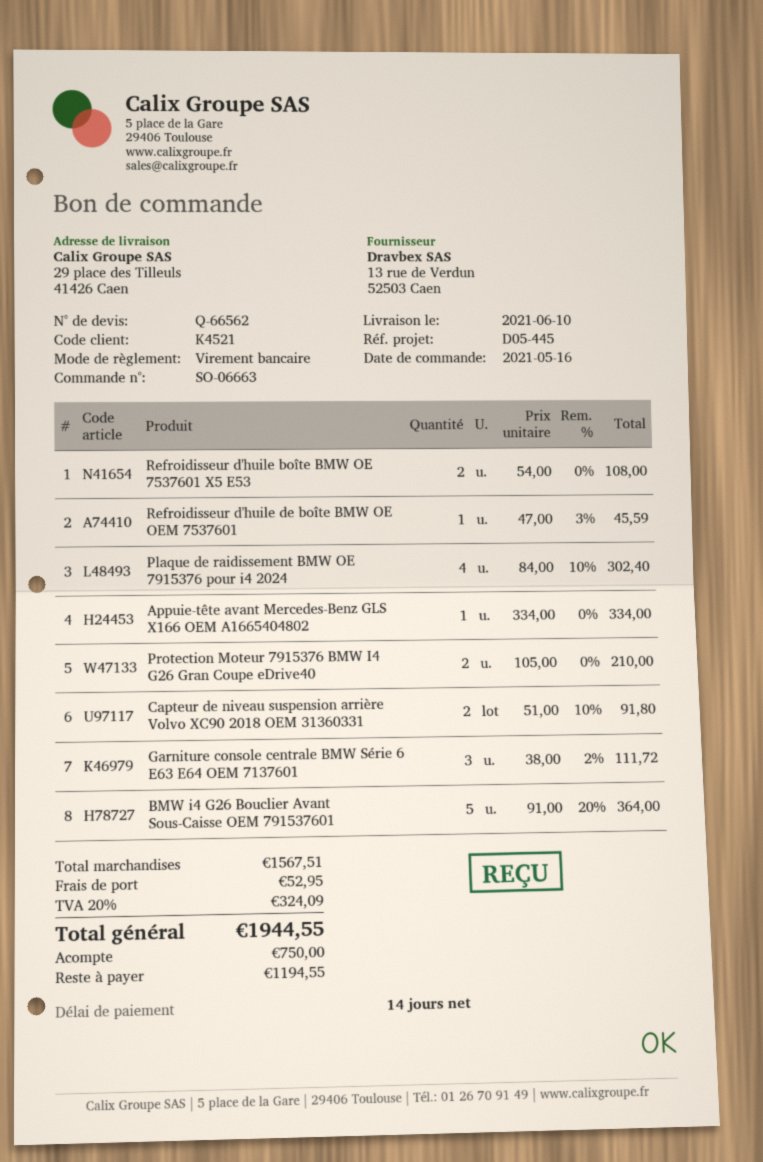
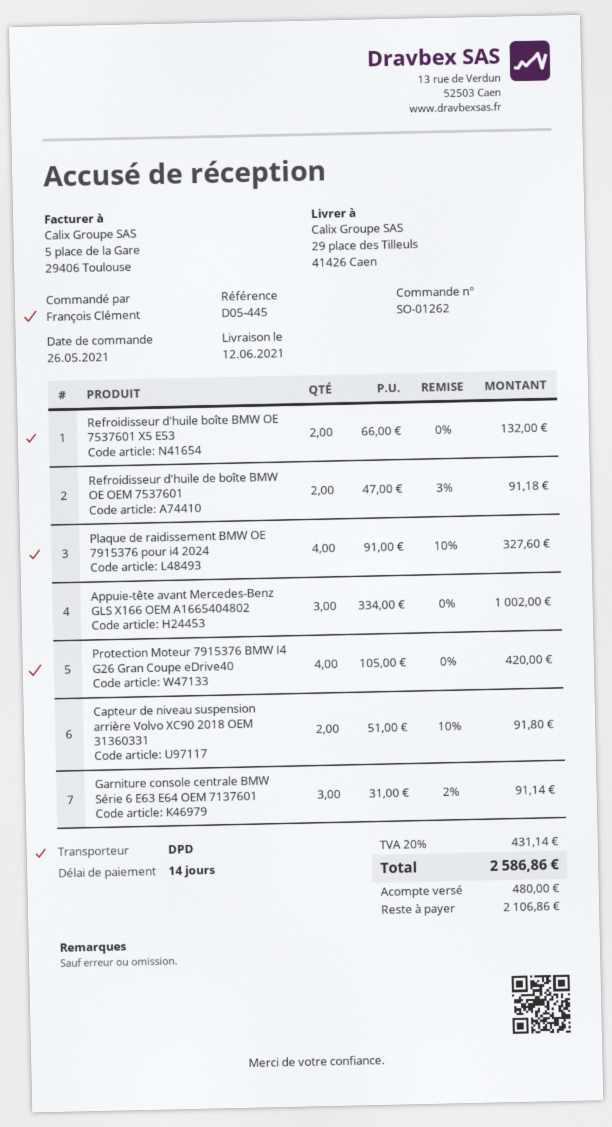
order number: SO-06663 -> SO-01262
order date: 2021-05-16 -> 2021-05-26
delivery date: 2021-06-10 -> 2021-06-12
Refroidisseur d'huile boîte BMW OE 7537601 X5 E53: 2 x 54.00 = 108.00 -> 2 x 66.00 = 132.00
Refroidisseur d'huile de boîte BMW OE OEM 7537601: 1 x 47.00 - 3% = 45.59 -> 2 x 47.00 - 3% = 91.18
Plaque de raidissement BMW OE 7915376 pour i4 2024: 4 x 84.00 - 10% = 302.40 -> 4 x 91.00 - 10% = 327.60
Appuie-tête avant Mercedes-Benz GLS X166 OEM A1665404802: 1 x 334.00 = 334.00 -> 3 x 334.00 = 1002.00
Protection Moteur 7915376 BMW I4 G26 Gran Coupe eDrive40: 2 x 105.00 = 210.00 -> 4 x 105.00 = 420.00
Garniture console centrale BMW Série 6 E63 E64 OEM 7137601: 3 x 38.00 - 2% = 111.72 -> 3 x 31.00 - 2% = 91.14
BMW i4 G26 Bouclier Avant Sous-Caisse OEM 791537601: 5 x 91.00 - 20% = 364.00 -> none
shipping: 52.95 -> none
tax: 20% = 324.09 -> 20% = 431.14
total: 1944.55 -> 2586.86
deposit: 750.00 -> 480.00
balance: 1194.55 -> 2106.86

